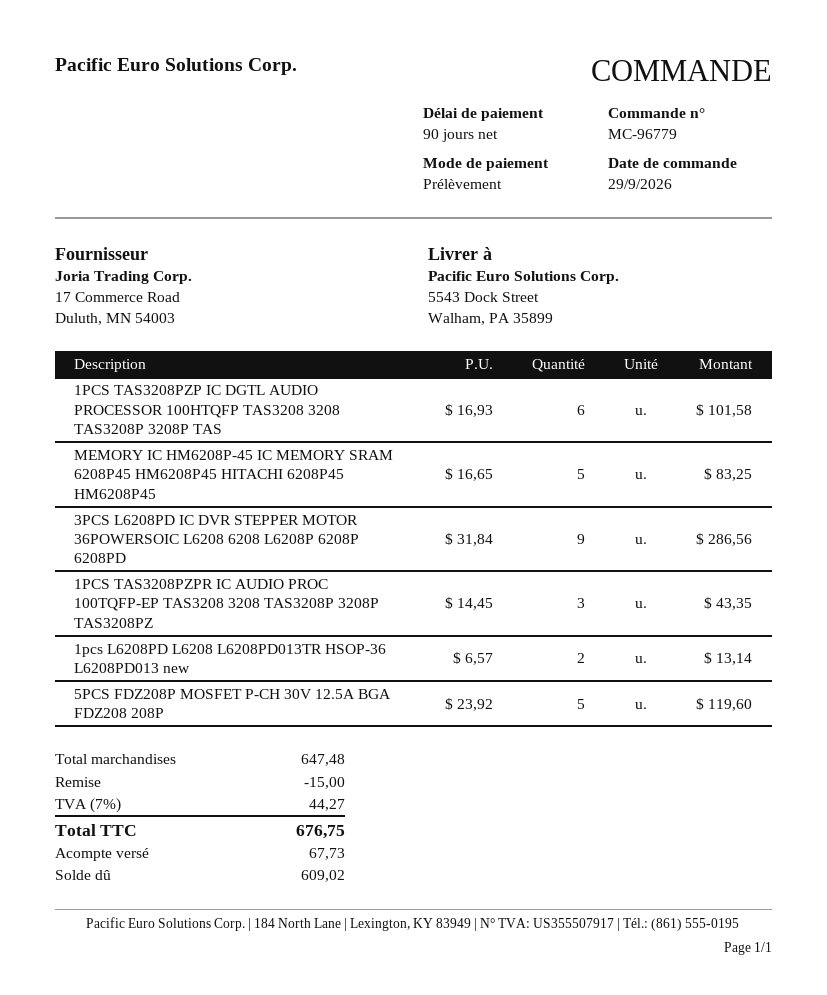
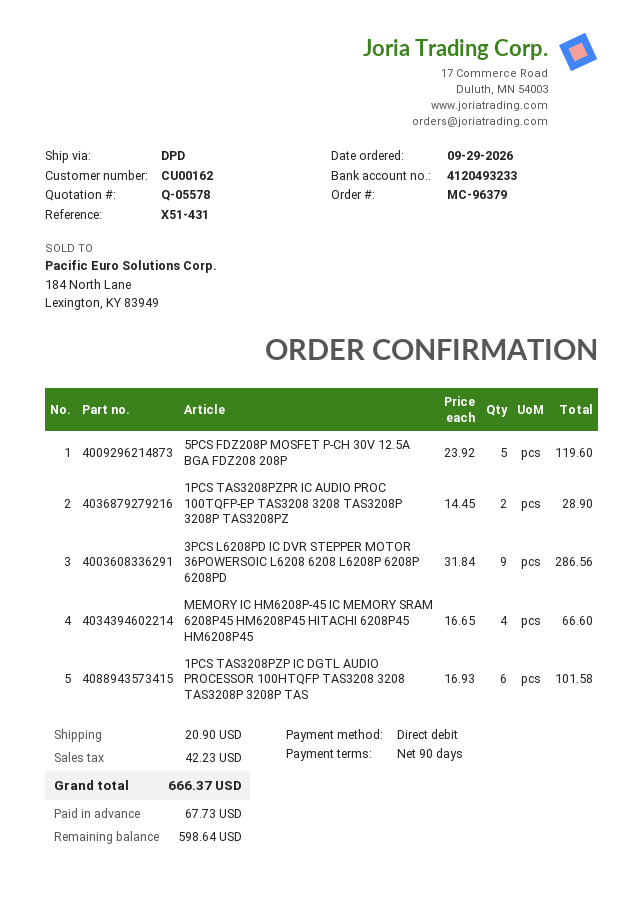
order number: MC-96779 -> MC-96379
MEMORY IC HM6208P-45 IC MEMORY SRAM 6208P45 HM6208P45 HITACHI 6208P45 HM6208P45: 5 x 16.65 = 83.25 -> 4 x 16.65 = 66.60
1PCS TAS3208PZPR IC AUDIO PROC 100TQFP-EP TAS3208 3208 TAS3208P 3208P TAS3208PZ: 3 x 14.45 = 43.35 -> 2 x 14.45 = 28.90
1pcs L6208PD L6208 L6208PD013TR HSOP-36 L6208PD013 new: 2 x 6.57 = 13.14 -> none
discount: 15.00 -> none
shipping: none -> 20.90
tax: 44.27 -> 42.23
total: 676.75 -> 666.37
balance: 609.02 -> 598.64

